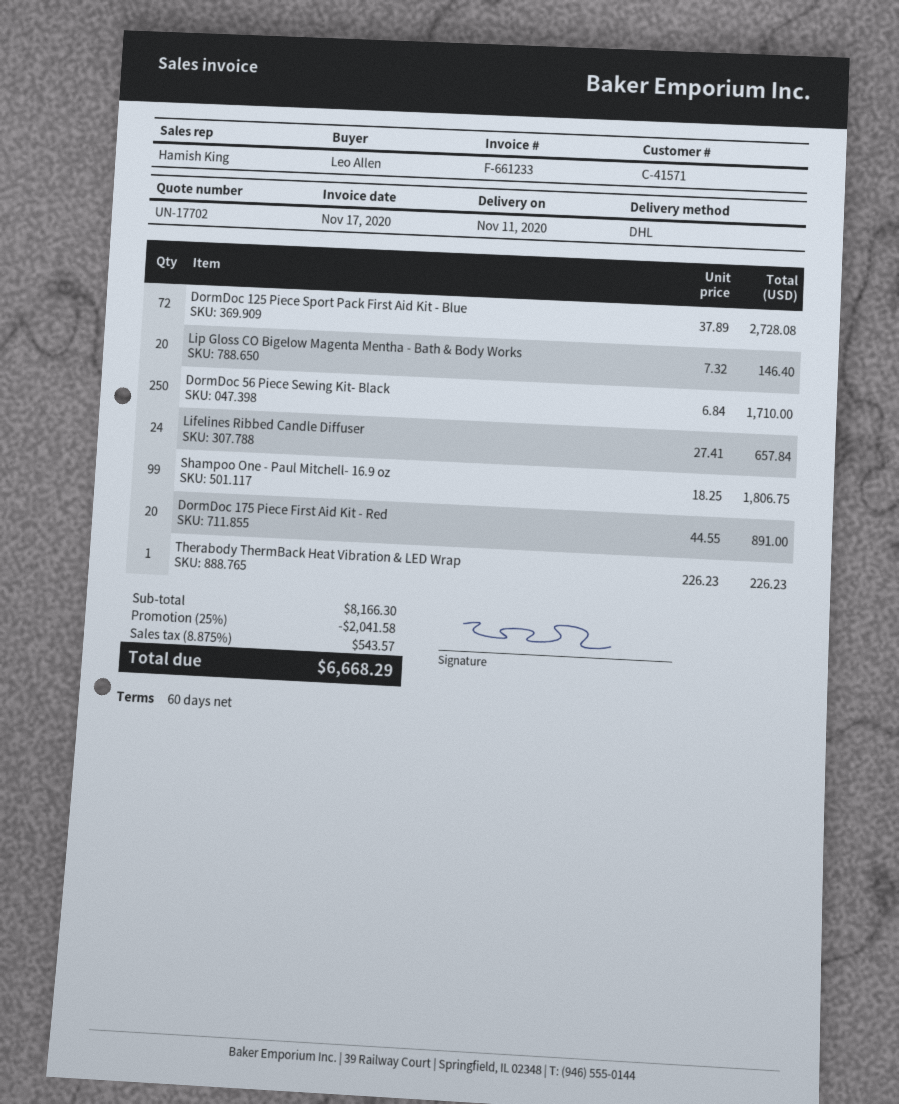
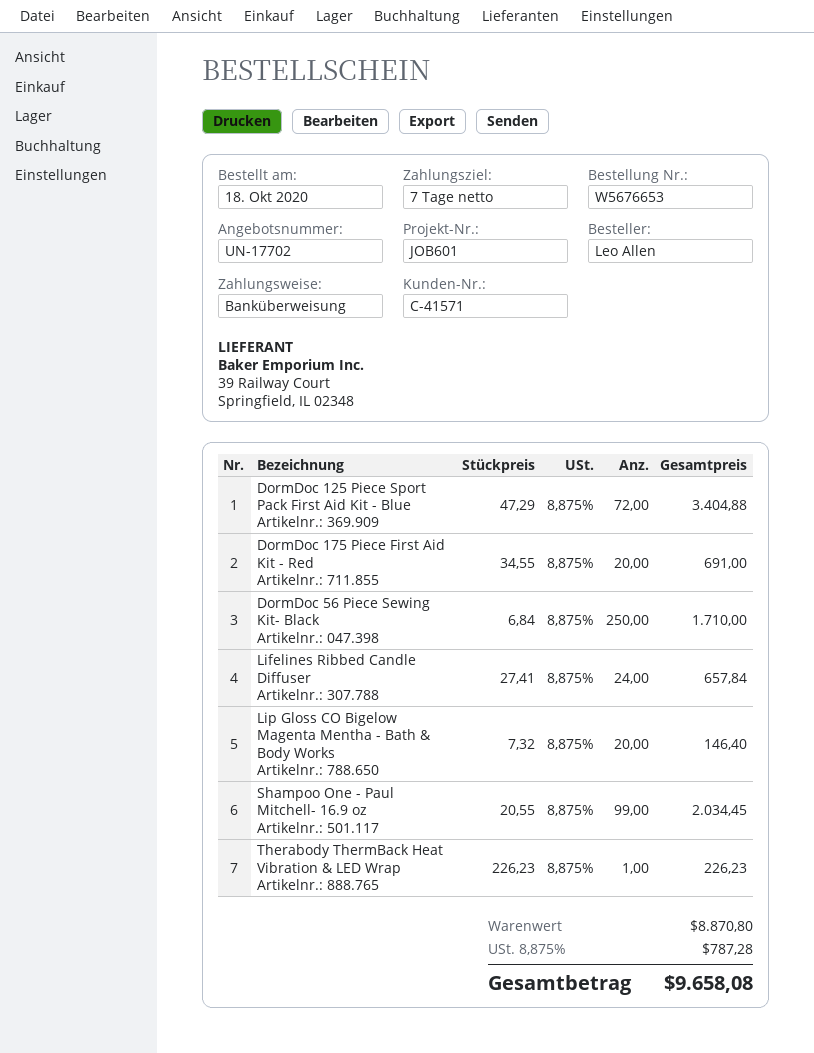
payment terms: 60 days -> 7 days
DormDoc 125 Piece Sport Pack First Aid Kit - Blue: 72 x 37.89 = 2728.08 -> 72 x 47.29 = 3404.88
Shampoo One - Paul Mitchell- 16.9 oz: 99 x 18.25 = 1806.75 -> 99 x 20.55 = 2034.45
DormDoc 175 Piece First Aid Kit - Red: 20 x 44.55 = 891.00 -> 20 x 34.55 = 691.00
subtotal: 8166.30 -> 8870.80
discount: 25% = 2041.58 -> none
tax: 8.875% = 543.57 -> 8.875% = 787.28
total: 6668.29 -> 9658.08

